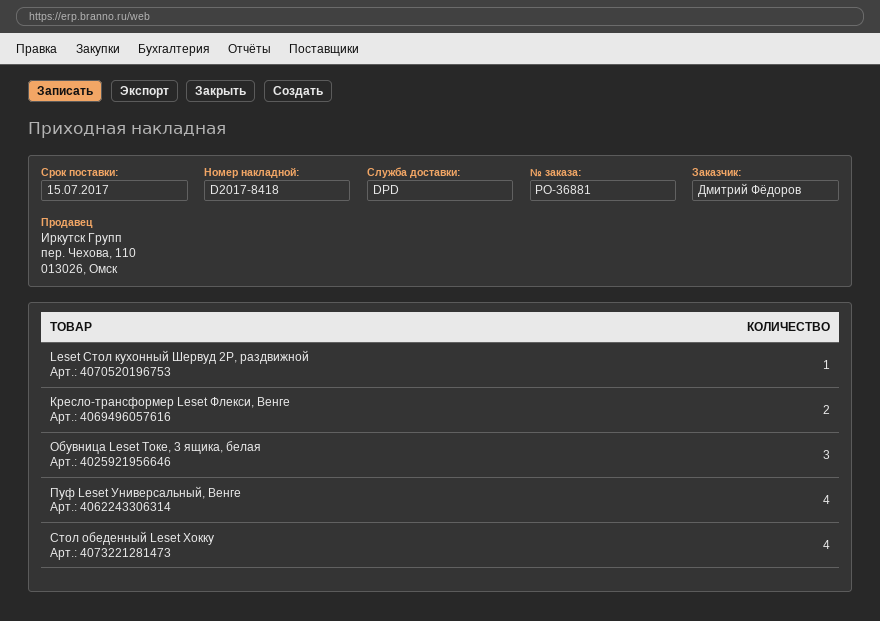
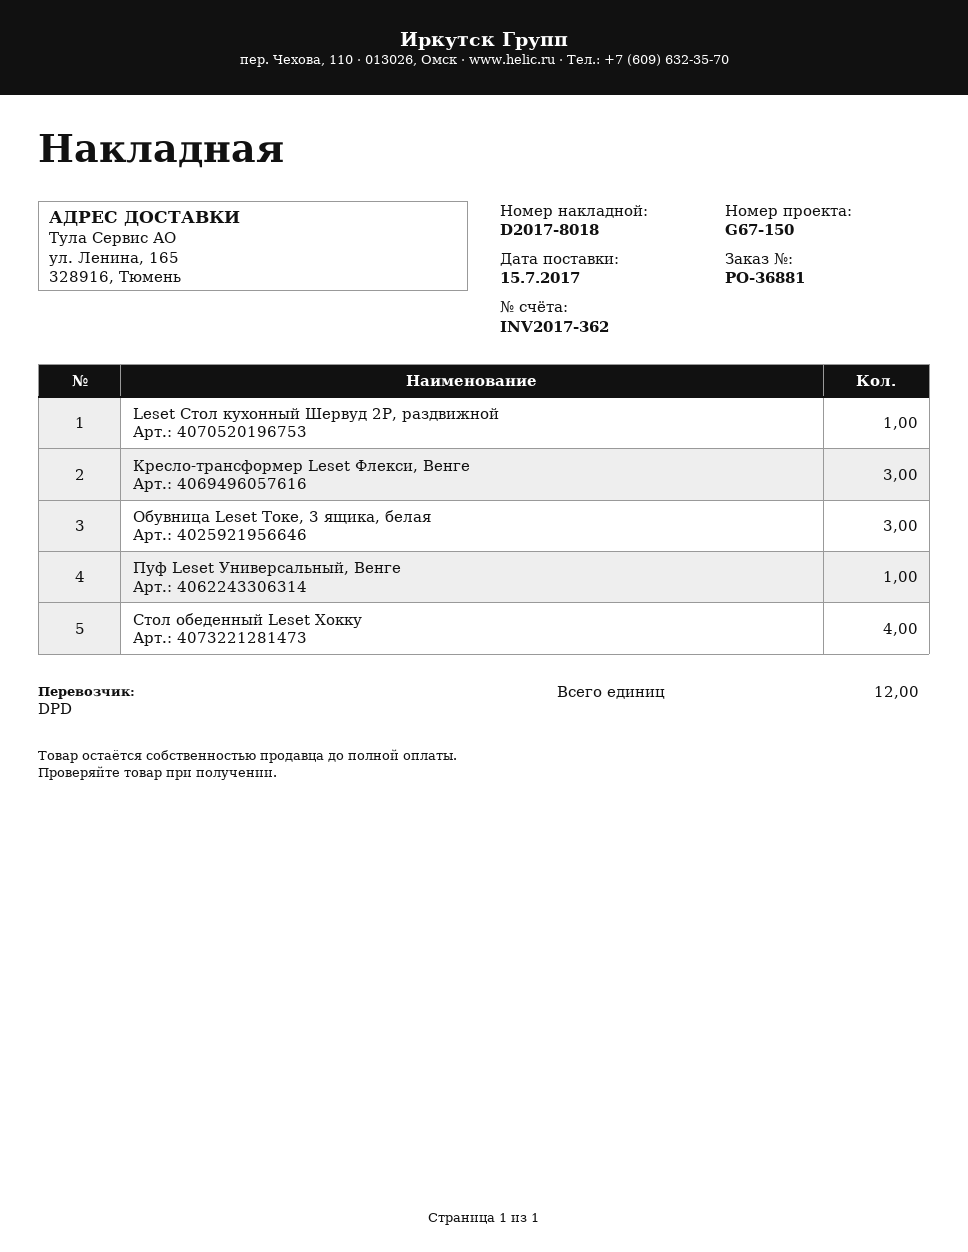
delivery note number: D2017-8418 -> D2017-8018
Кресло-трансформер Leset Флекси, Венге: 2 -> 3
Пуф Leset Универсальный, Венге: 4 -> 1

